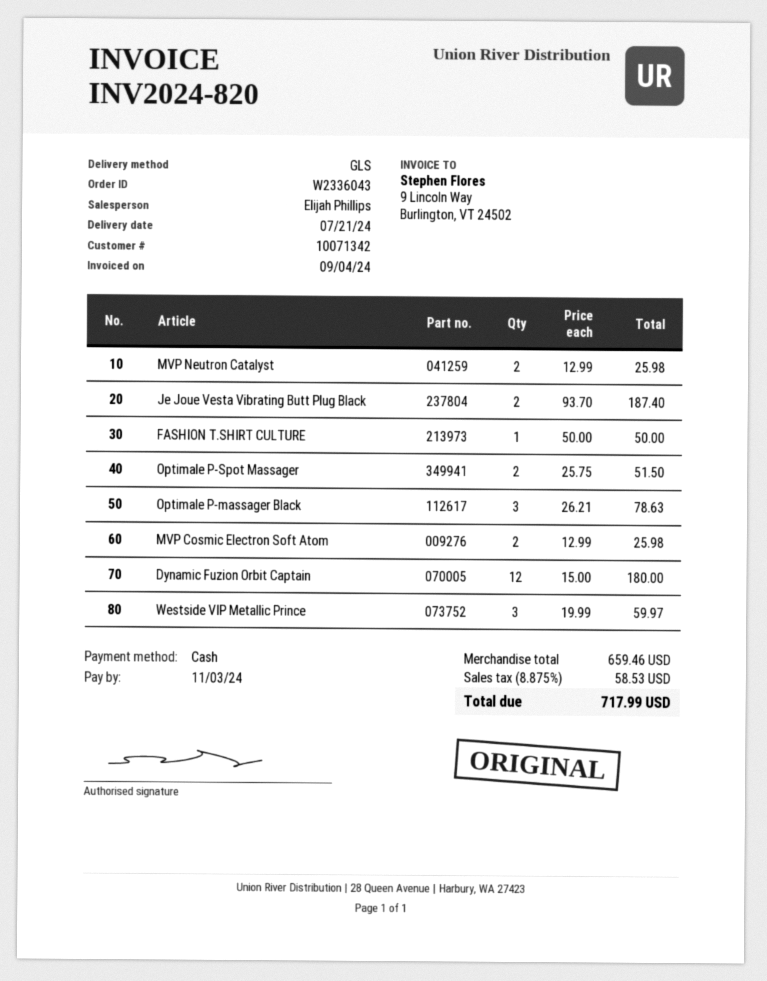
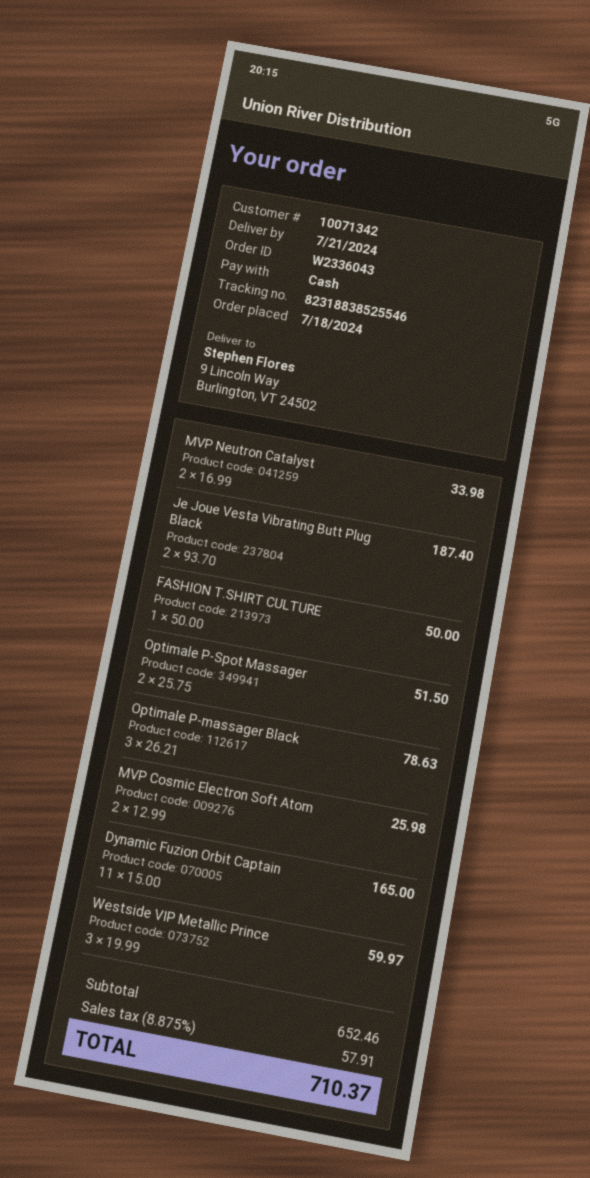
MVP Neutron Catalyst: 2 x 12.99 = 25.98 -> 2 x 16.99 = 33.98
Dynamic Fuzion Orbit Captain: 12 x 15.00 = 180.00 -> 11 x 15.00 = 165.00
subtotal: 659.46 -> 652.46
tax: 8.875% = 58.53 -> 8.875% = 57.91
total: 717.99 -> 710.37

